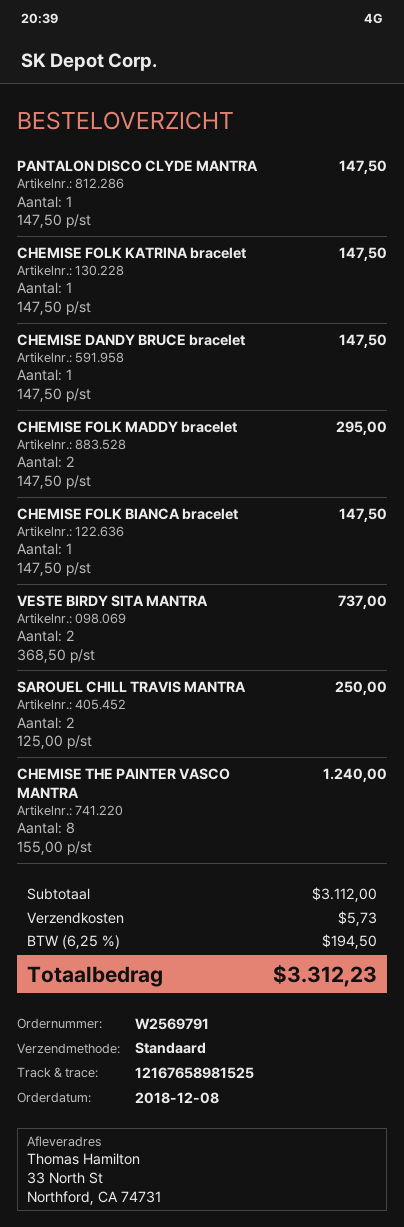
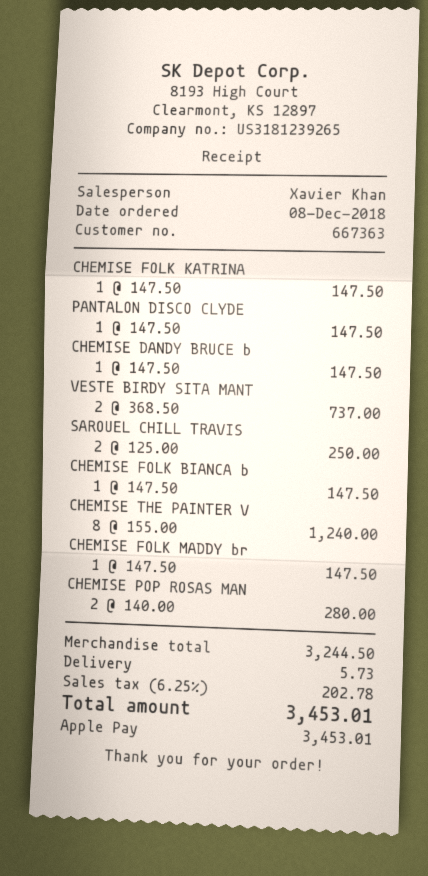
CHEMISE FOLK MADDY bracelet: 2 x 147.50 = 295.00 -> 1 x 147.50 = 147.50
CHEMISE POP ROSAS MAN: none -> 2 x 140.00 = 280.00
subtotal: 3112.00 -> 3244.50
tax: 6.25% = 194.50 -> 6.25% = 202.78
total: 3312.23 -> 3453.01

